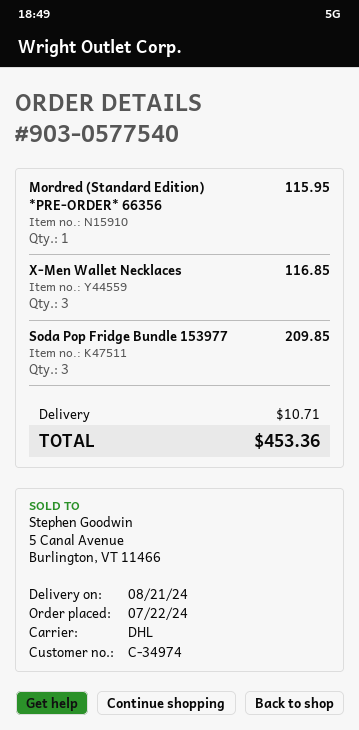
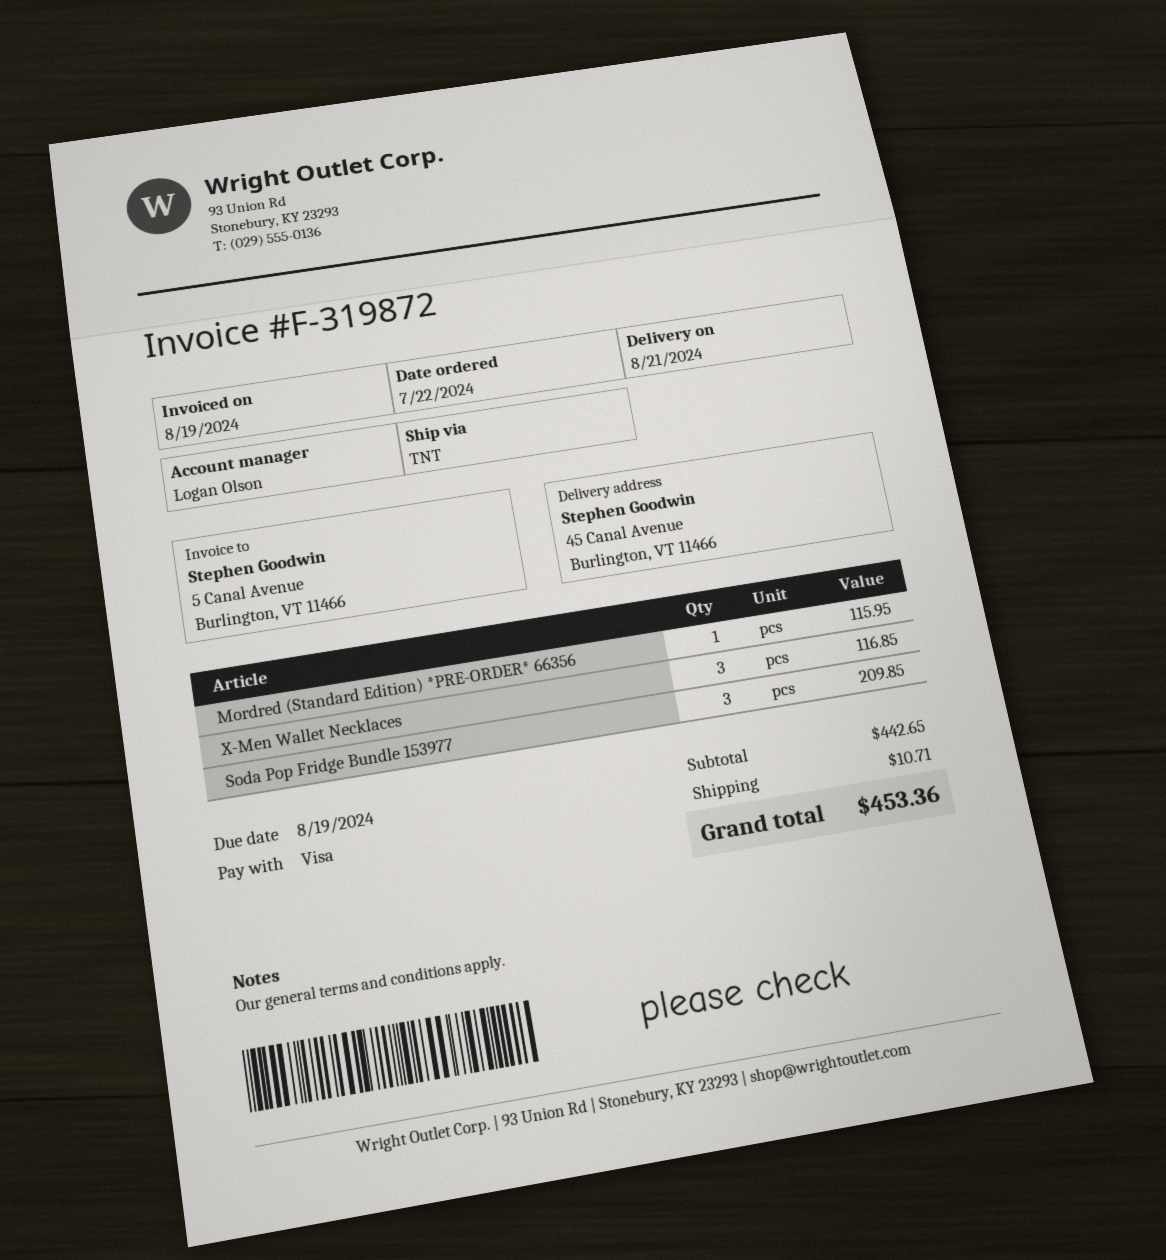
shipping method: DHL -> TNT

